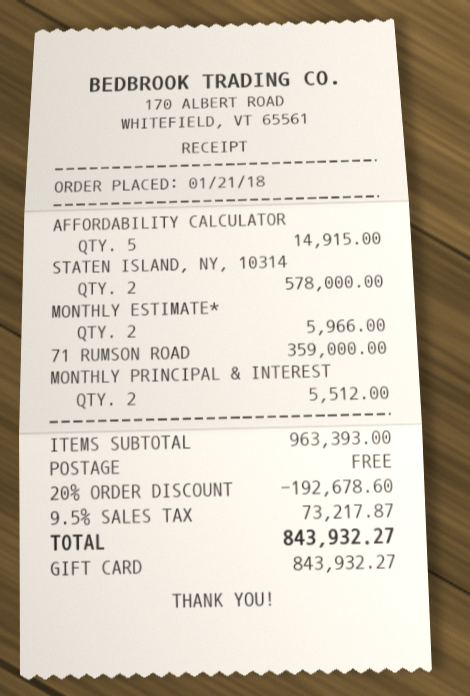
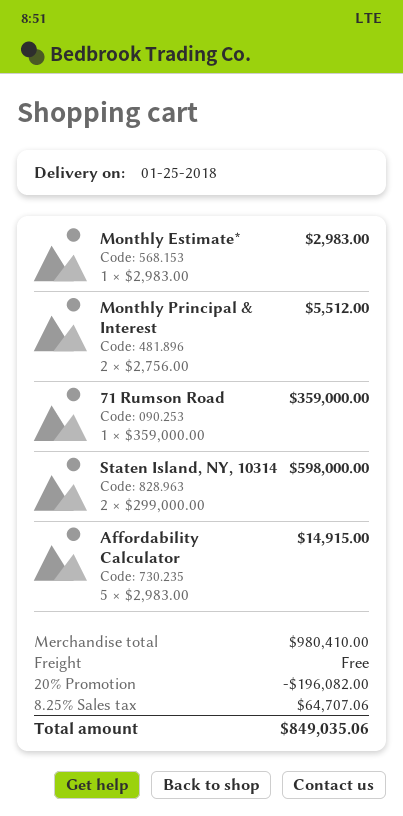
STATEN ISLAND, NY, 10314: 2 for 578000.00 -> 2 for 598000.00
MONTHLY ESTIMATE*: 2 for 5966.00 -> 1 for 2983.00
subtotal: 963393.00 -> 980410.00
discount: 20% = 192678.60 -> 20% = 196082.00
tax: 9.5% = 73217.87 -> 8.25% = 64707.06
total: 843932.27 -> 849035.06

